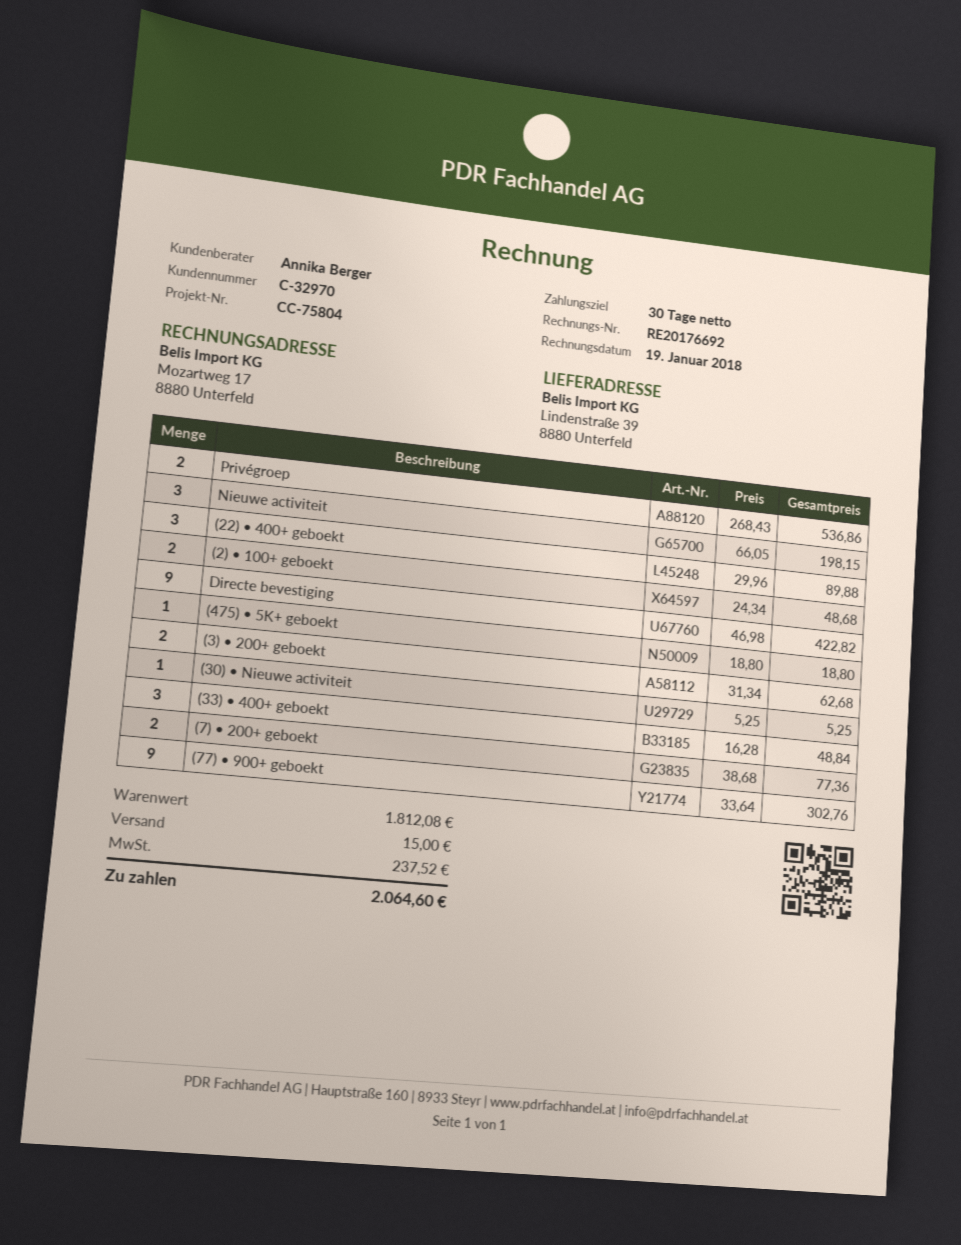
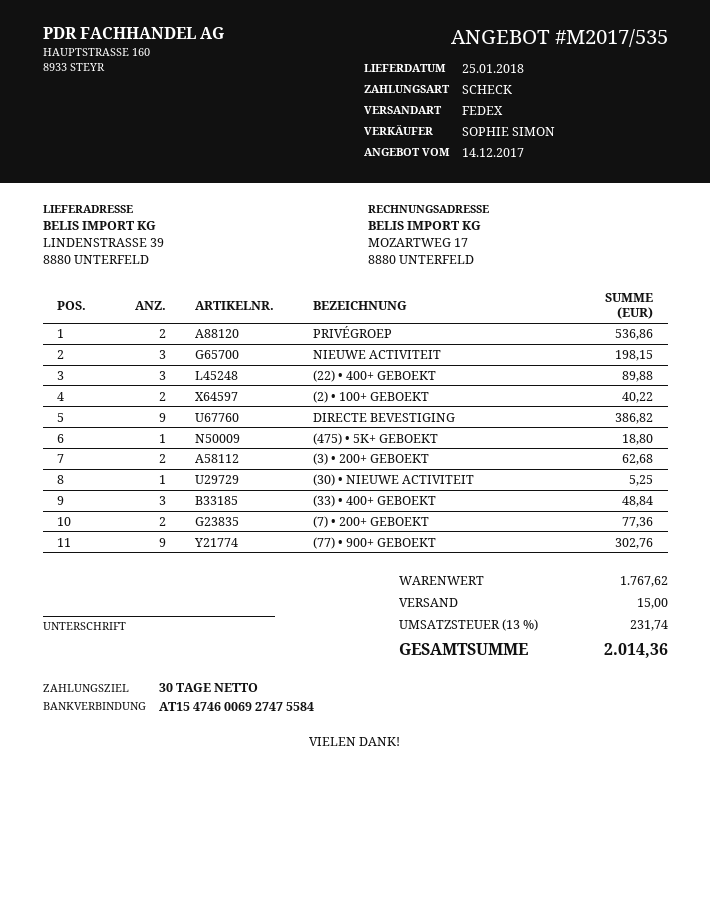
sales rep: Annika Berger -> SOPHIE SIMON
(2) • 100+ geboekt: 2 for 48.68 -> 2 for 40.22
Directe bevestiging: 9 for 422.82 -> 9 for 386.82
subtotal: 1812.08 -> 1767.62
tax: 237.52 -> 231.74
total: 2064.60 -> 2014.36

